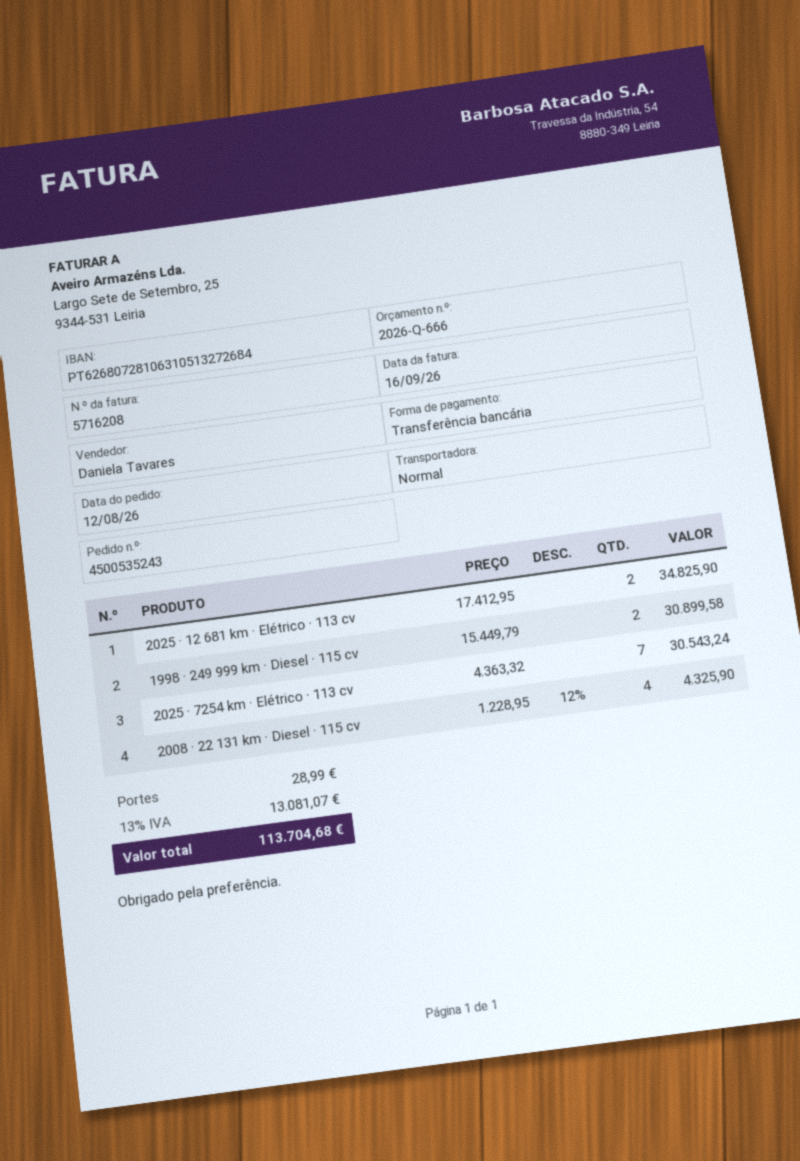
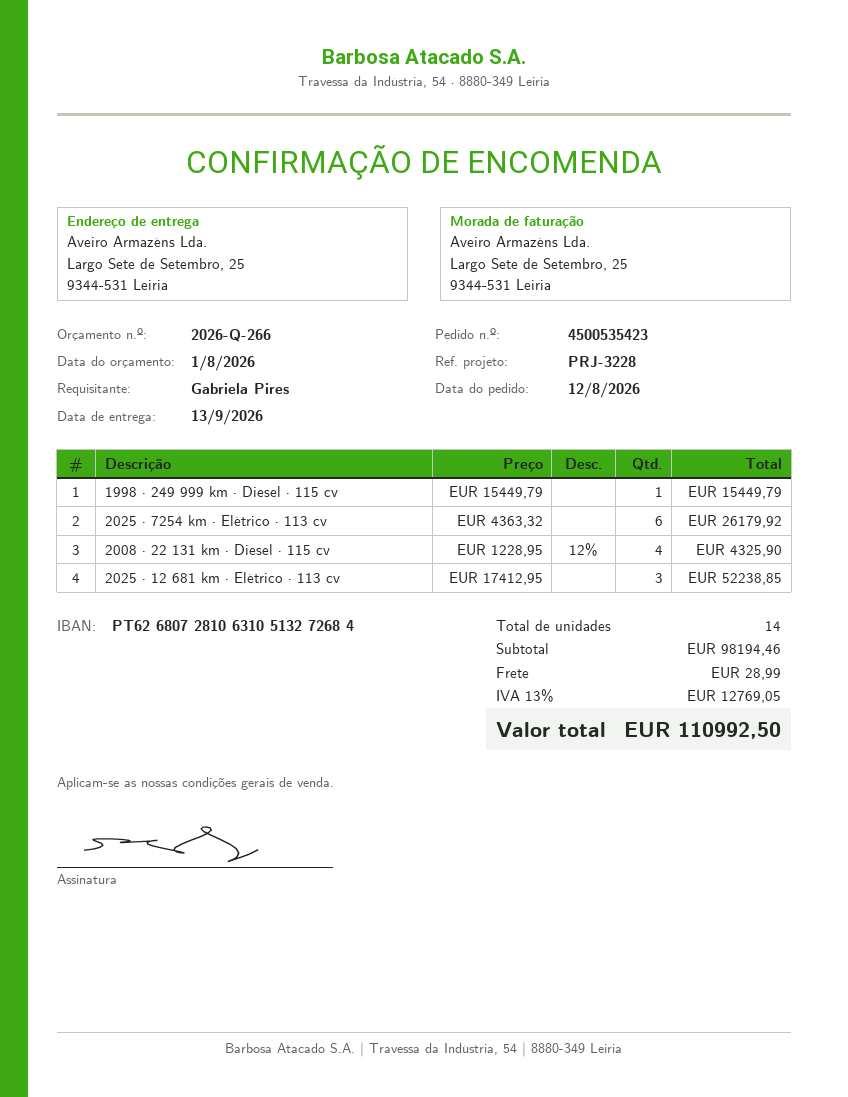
quote number: 2026-Q-666 -> 2026-Q-266
order number: 4500535243 -> 4500535423
2025 · 12 681 km · Elétrico · 113 cv: 2 x 17412.95 = 34825.90 -> 3 x 17412.95 = 52238.85
1998 · 249 999 km · Diesel · 115 cv: 2 x 15449.79 = 30899.58 -> 1 x 15449.79 = 15449.79
2025 · 7254 km · Elétrico · 113 cv: 7 x 4363.32 = 30543.24 -> 6 x 4363.32 = 26179.92
tax: 13% = 13081.07 -> 13% = 12769.05
total: 113704.68 -> 110992.50

